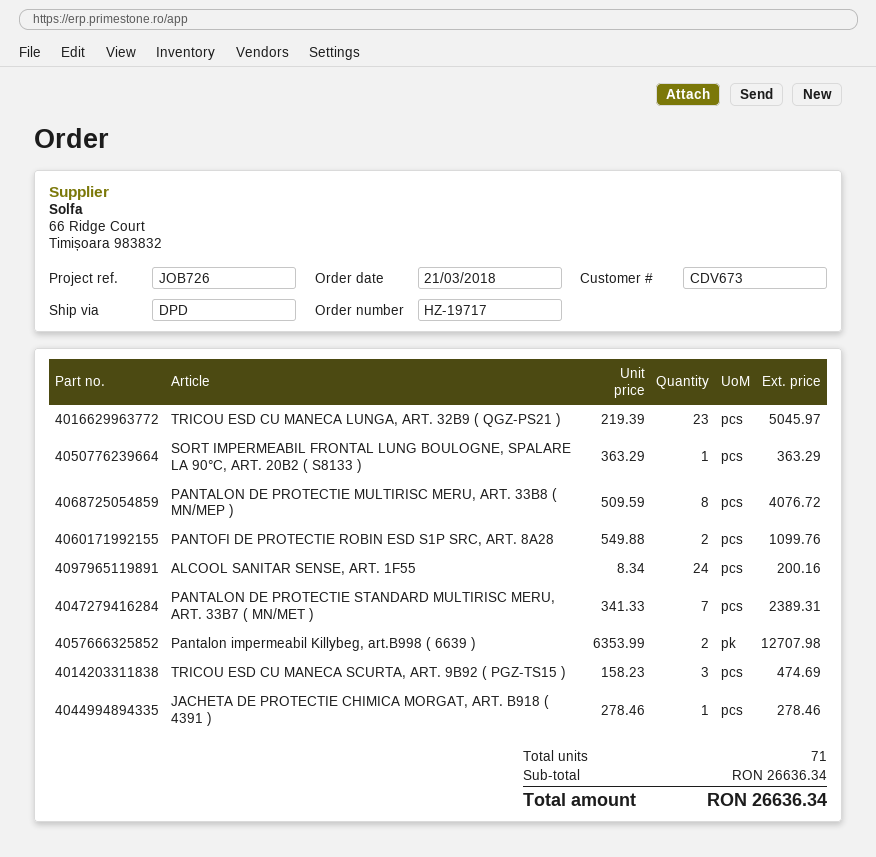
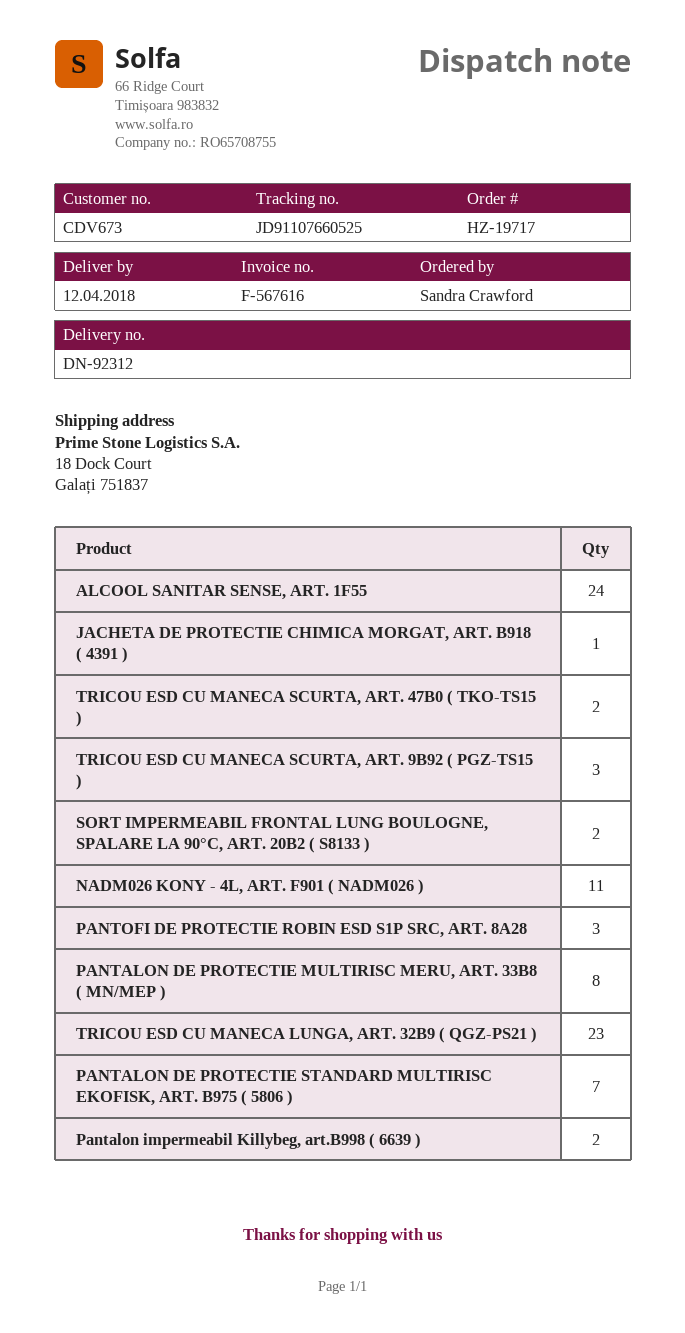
SORT IMPERMEABIL FRONTAL LUNG BOULOGNE, SPALARE LA 90°C, ART. 20B2 ( S8133 ): 1 -> 2
PANTOFI DE PROTECTIE ROBIN ESD S1P SRC, ART. 8A28: 2 -> 3
PANTALON DE PROTECTIE STANDARD MULTIRISC MERU, ART. 33B7 ( MN/MET ): 7 -> none
TRICOU ESD CU MANECA SCURTA, ART. 47B0 ( TKO-TS15 ): none -> 2
NADM026 KONY - 4L, ART. F901 ( NADM026 ): none -> 11
PANTALON DE PROTECTIE STANDARD MULTIRISC EKOFISK, ART. B975 ( 5806 ): none -> 7

